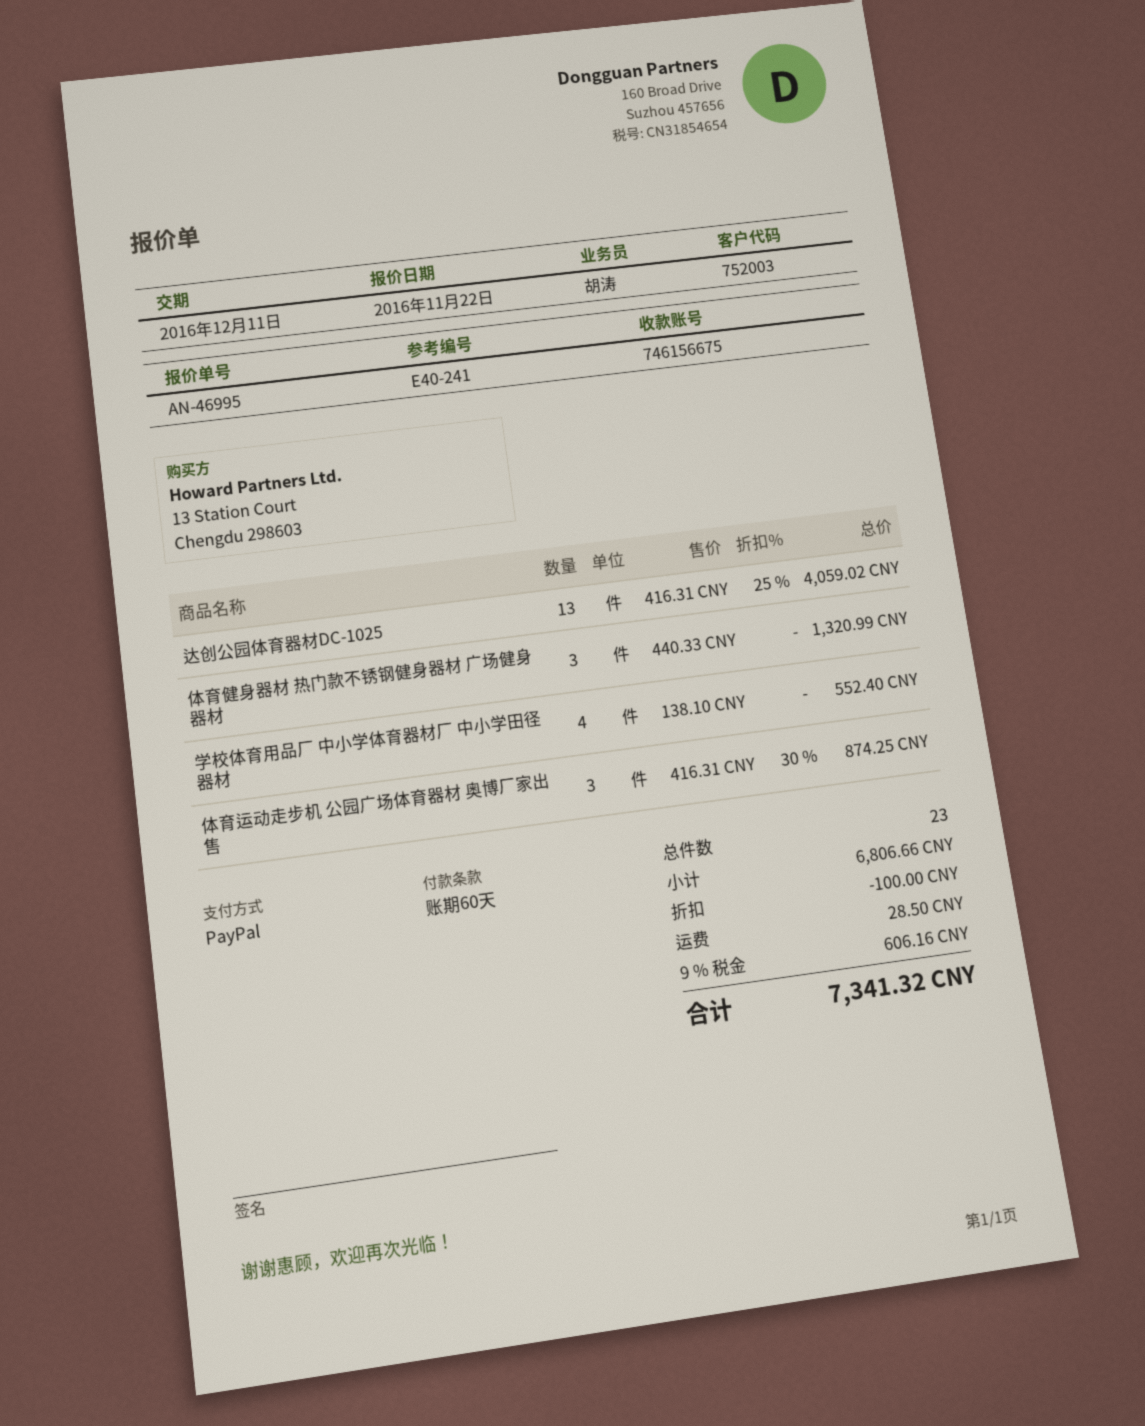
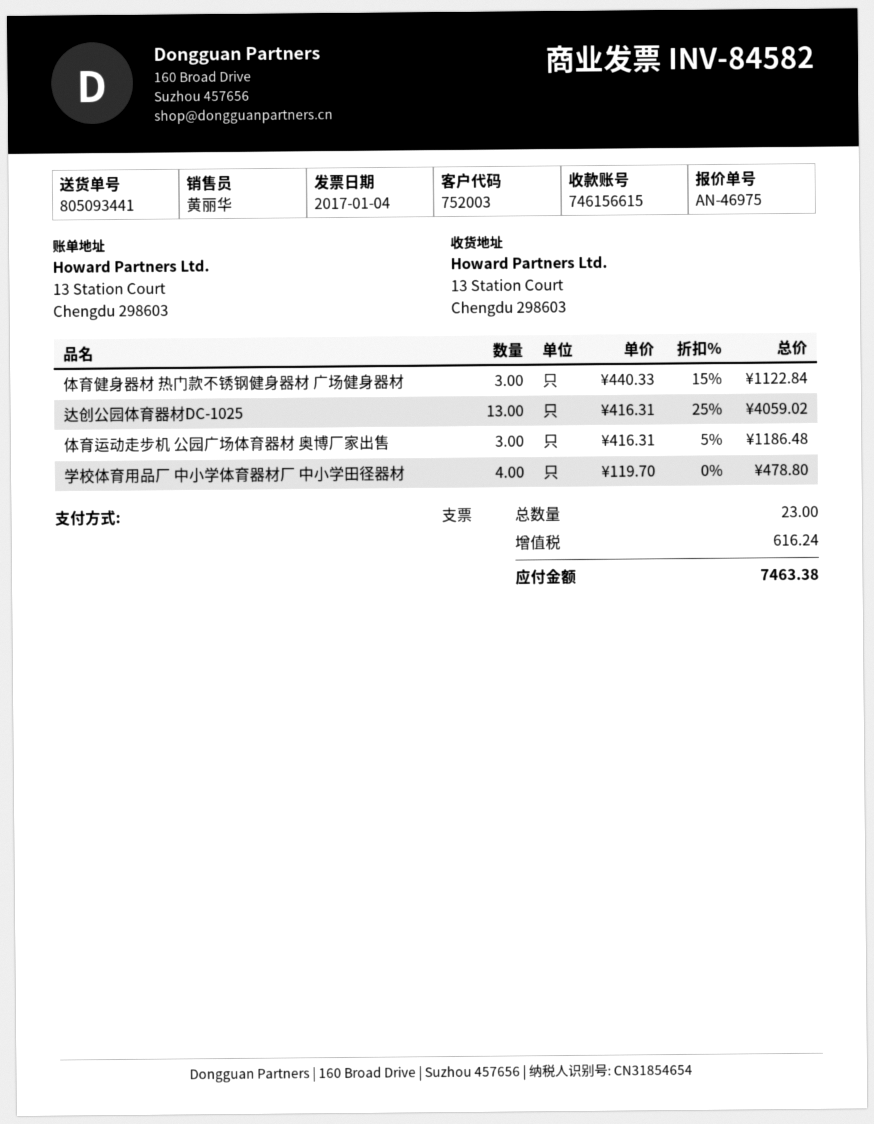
quote number: AN-46995 -> AN-46975
sales rep: 胡涛 -> 黄丽华
payment method: PayPal -> cheque
bank account: 746156675 -> 746156615
体育健身器材 热门款不锈钢健身器材 广场健身器材: 3 x 440.33 = 1320.99 -> 3 x 440.33 - 15% = 1122.84
学校体育用品厂 中小学体育器材厂 中小学田径器材: 4 x 138.10 = 552.40 -> 4 x 119.70 = 478.80
体育运动走步机 公园广场体育器材 奥博厂家出售: 3 x 416.31 - 30% = 874.25 -> 3 x 416.31 - 5% = 1186.48
discount: 100.00 -> none
shipping: 28.50 -> none
tax: 606.16 -> 616.24
total: 7341.32 -> 7463.38

